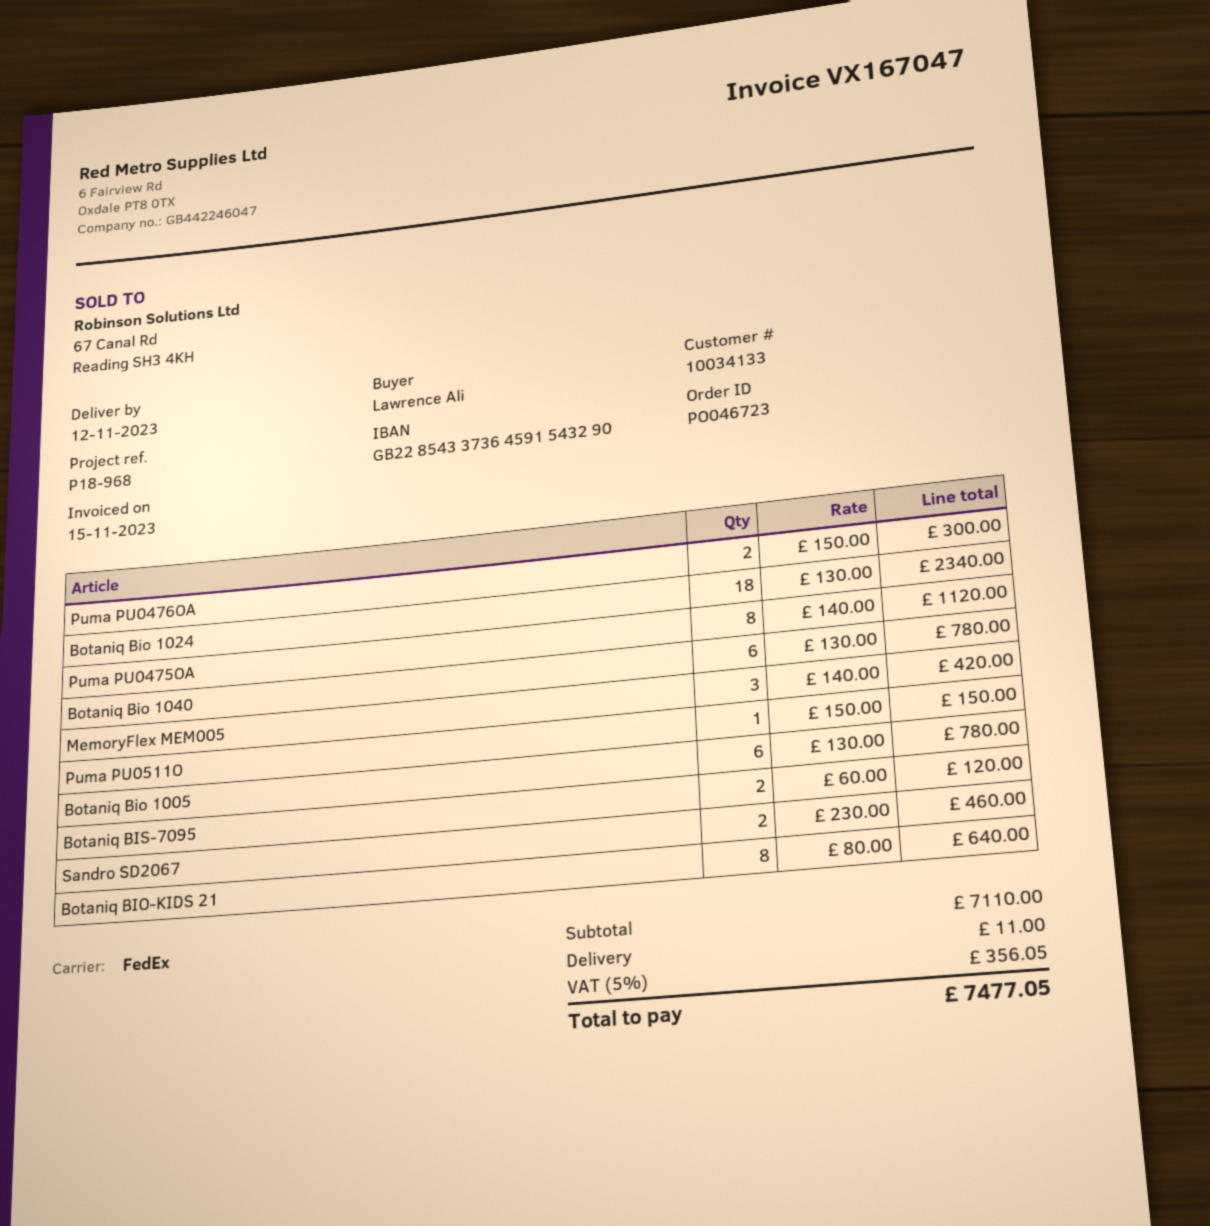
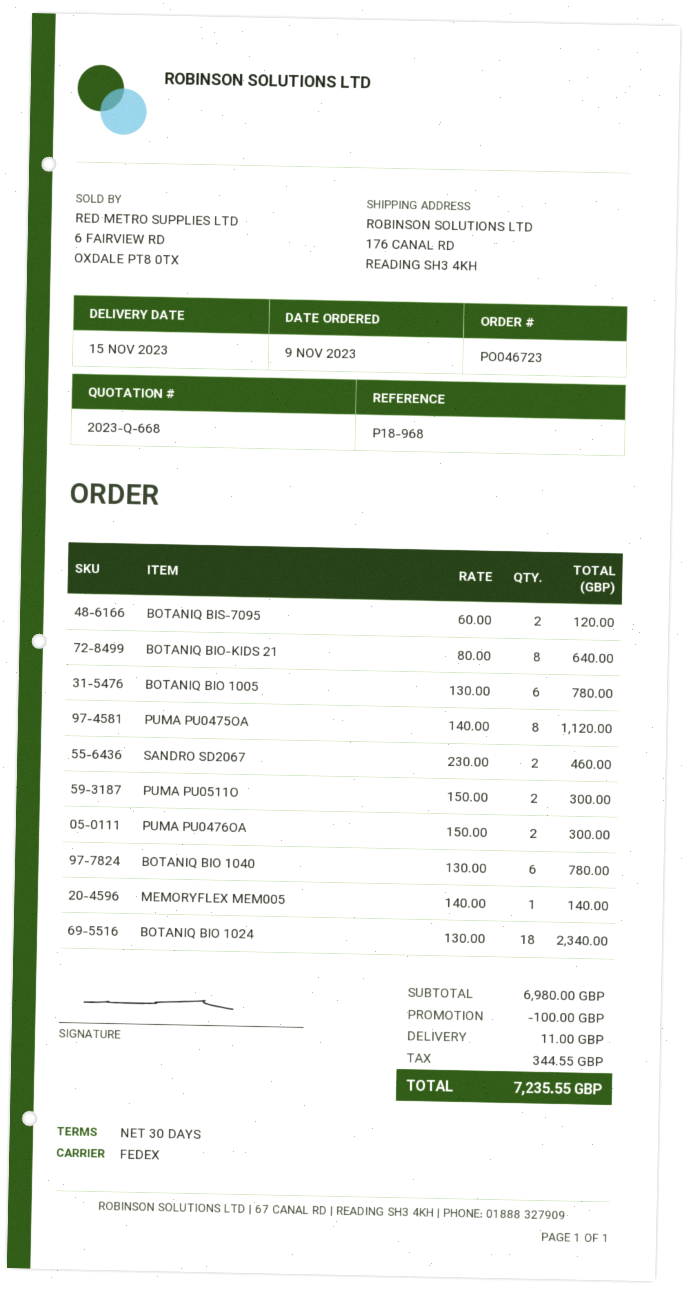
delivery date: 2023-11-12 -> 2023-11-15
MemoryFlex MEM005: 3 x 140.00 = 420.00 -> 1 x 140.00 = 140.00
Puma PU0511O: 1 x 150.00 = 150.00 -> 2 x 150.00 = 300.00
subtotal: 7110.00 -> 6980.00
discount: none -> 100.00
tax: 356.05 -> 344.55
total: 7477.05 -> 7235.55

